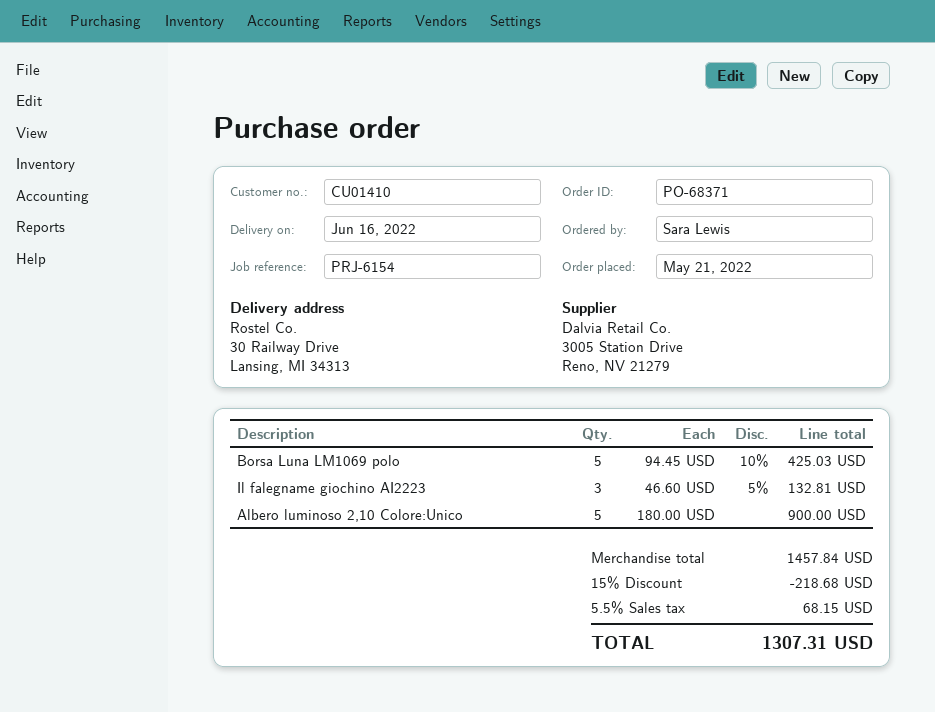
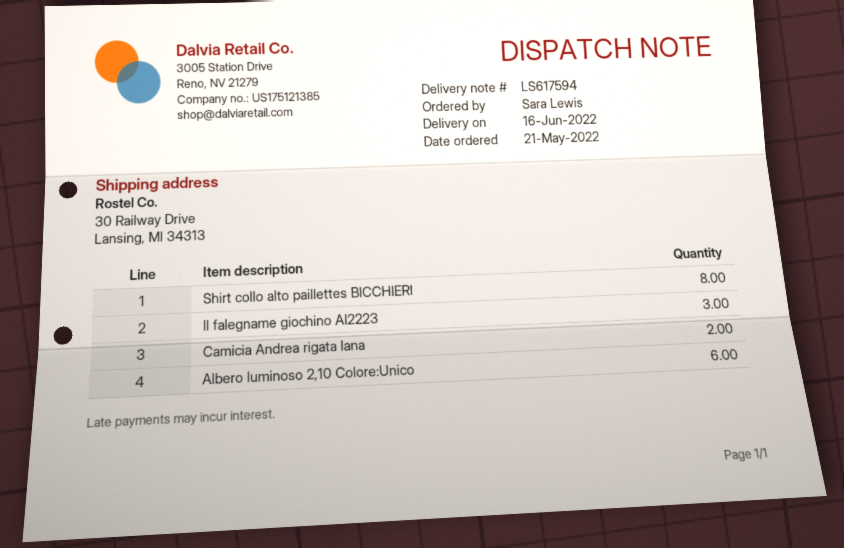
Borsa Luna LM1069 polo: 5 -> none
Albero luminoso 2,10 Colore:Unico: 5 -> 6
Shirt collo alto paillettes BICCHIERI: none -> 8
Camicia Andrea rigata lana: none -> 2

